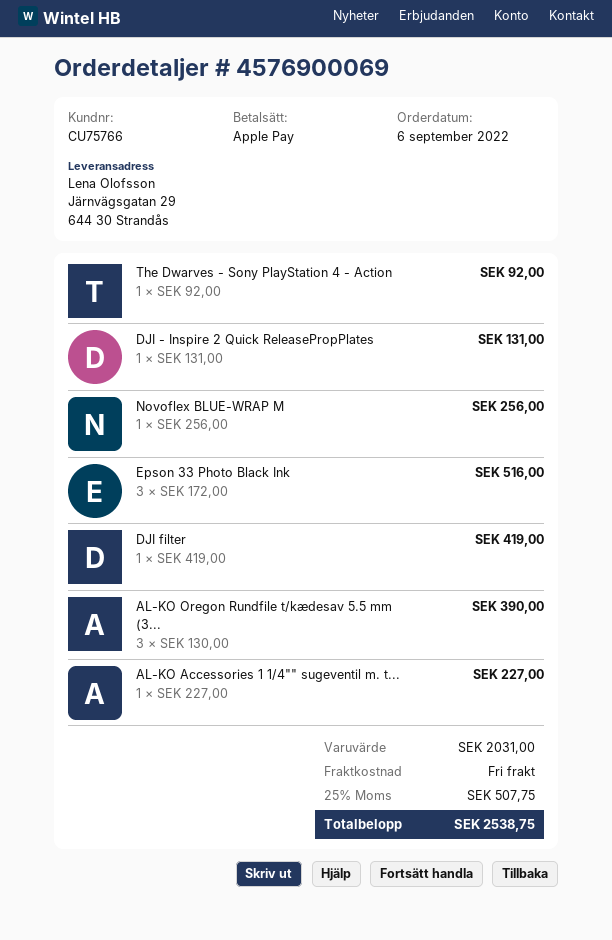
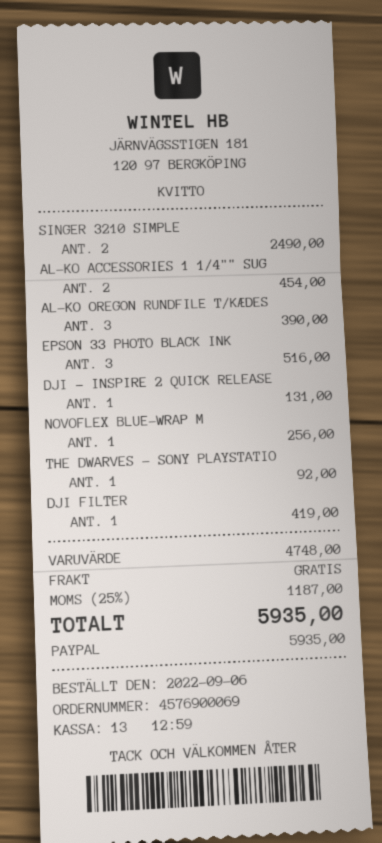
payment method: Apple Pay -> PayPal
AL-KO Accessories 1 1/4"" sugeventil m. t...: 1 for 227.00 -> 2 for 454.00
SINGER 3210 SIMPLE: none -> 2 for 2490.00
subtotal: 2031.00 -> 4748.00
tax: 25% = 507.75 -> 25% = 1187.00
total: 2538.75 -> 5935.00

